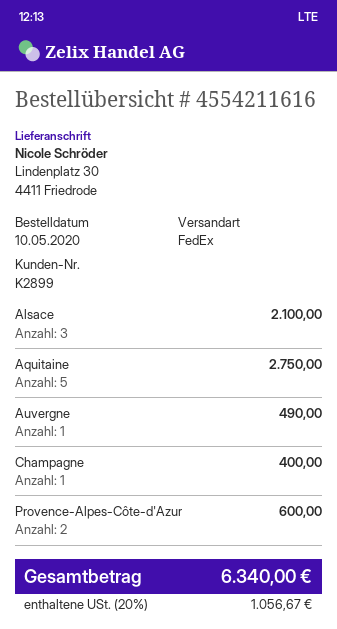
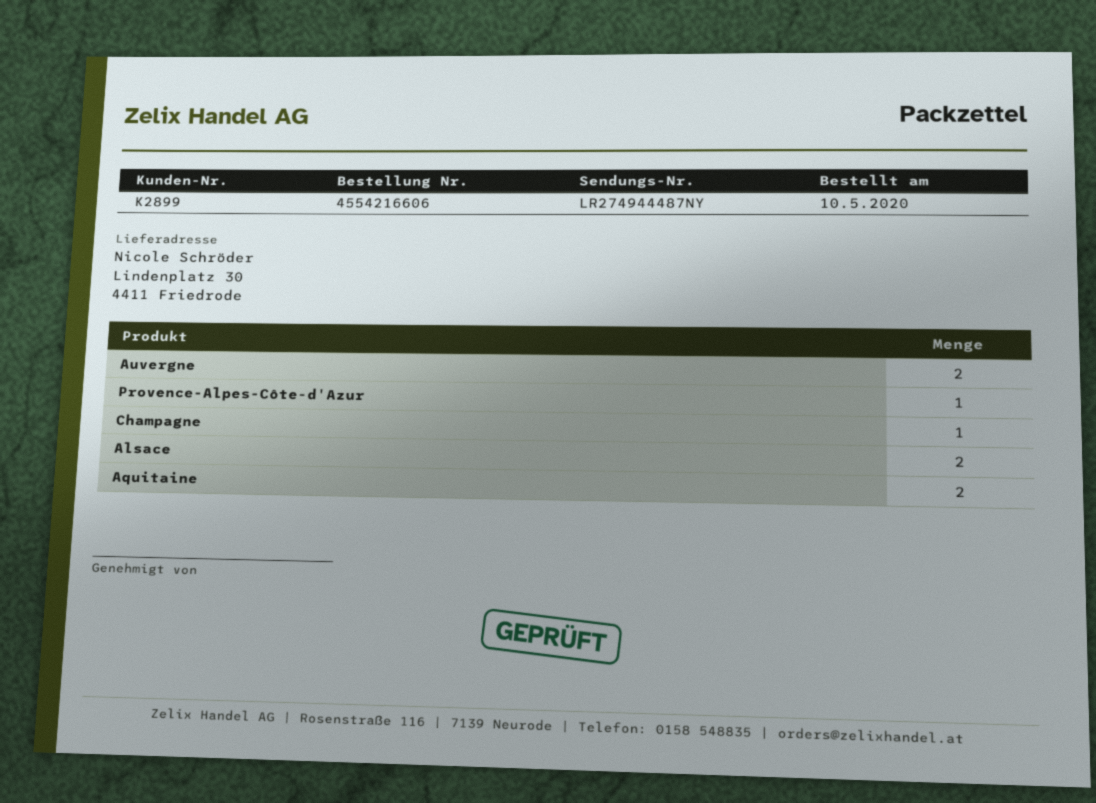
order number: 4554211616 -> 4554216606
Alsace: 3 -> 2
Aquitaine: 5 -> 2
Auvergne: 1 -> 2
Provence-Alpes-Côte-d'Azur: 2 -> 1

